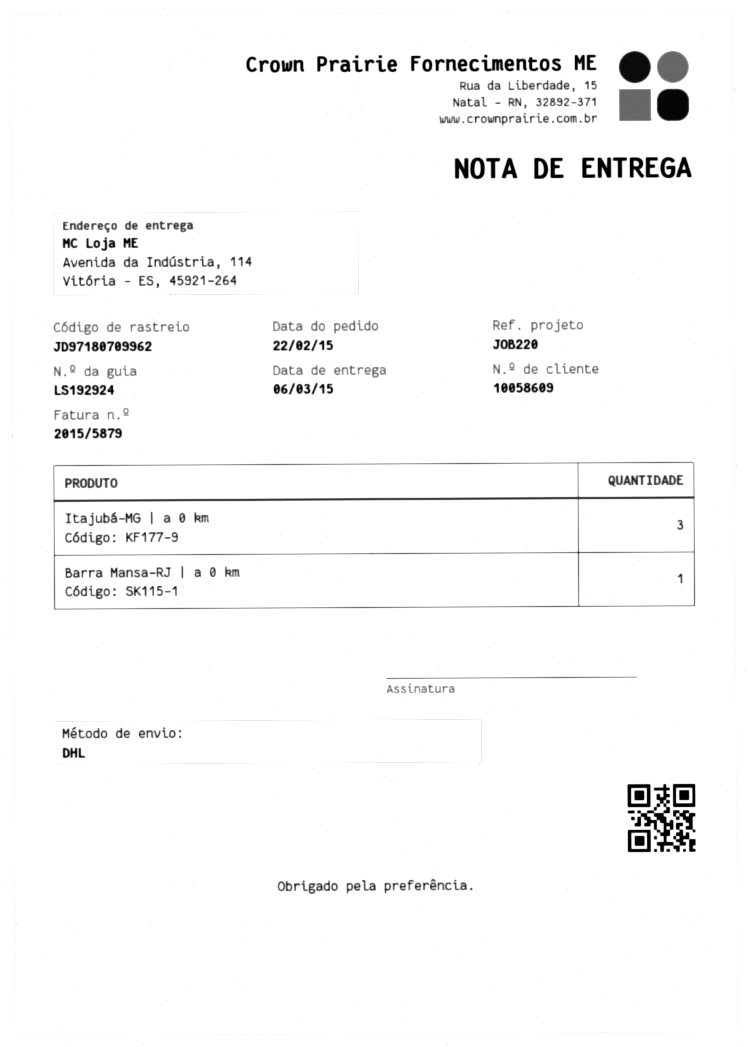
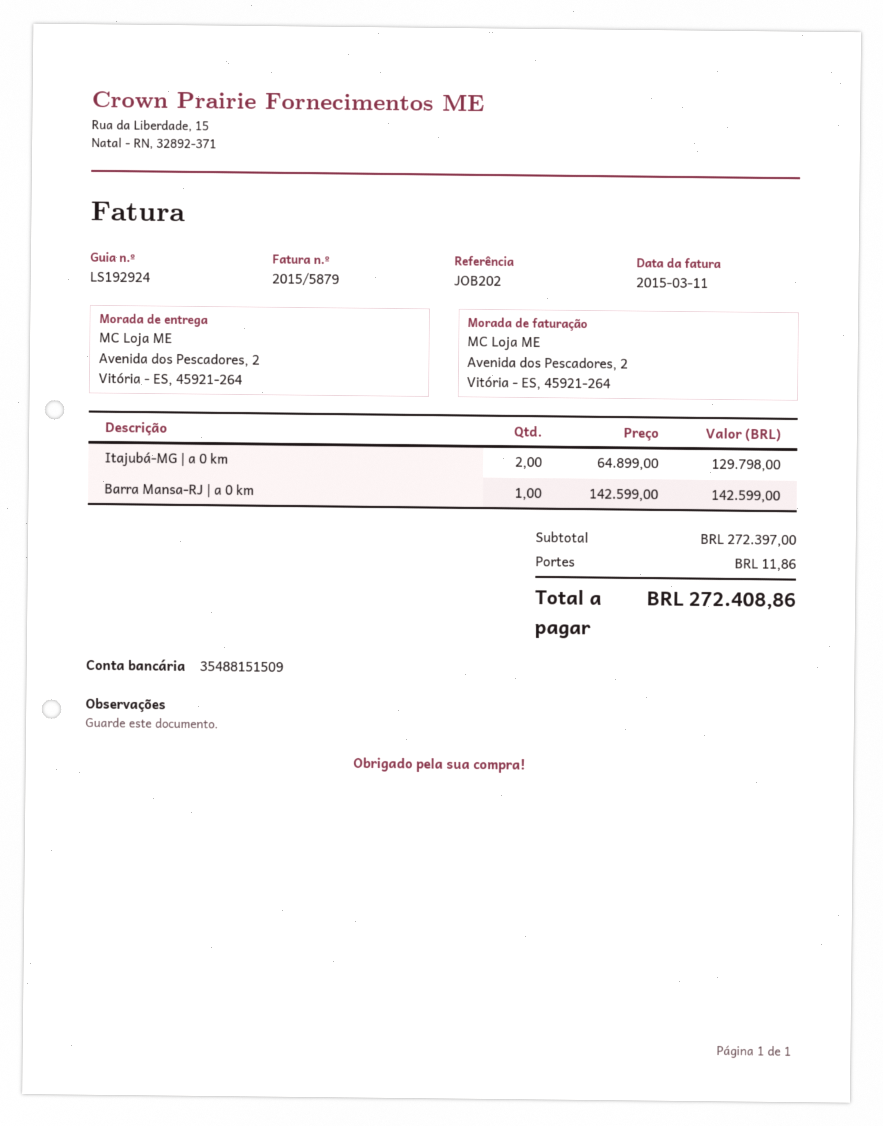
reference: JOB220 -> JOB202
ship to: Avenida da Indústria, 114, Vitória - ES, 45921-264 -> Avenida dos Pescadores, 2, Vitória - ES, 45921-264
Itajubá-MG | a 0 km: 3 -> 2

